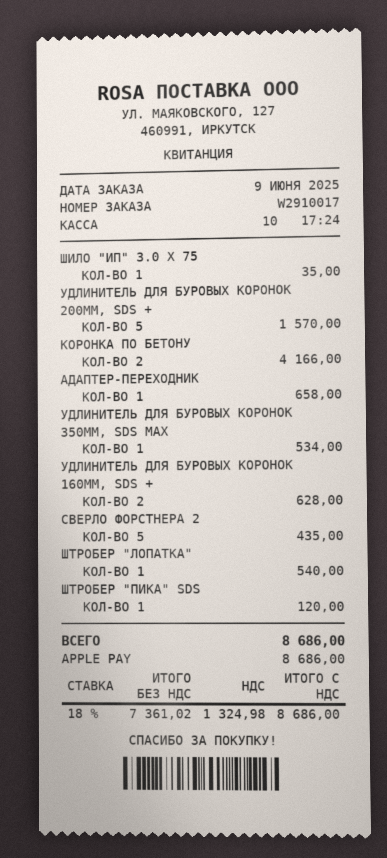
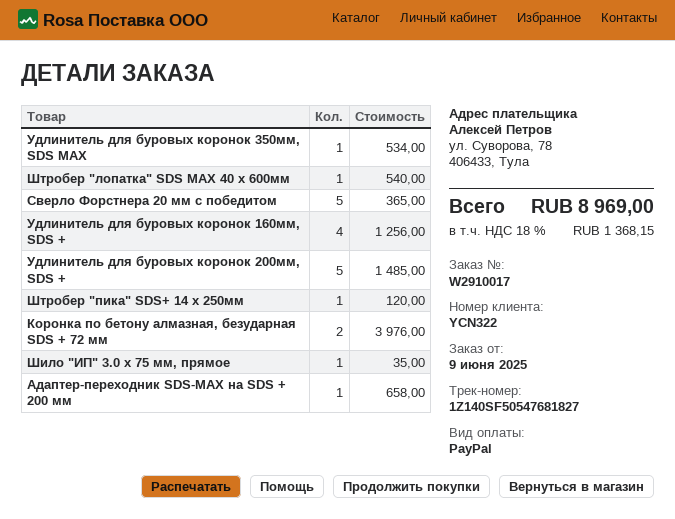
payment method: Apple Pay -> PayPal
УДЛИНИТЕЛЬ ДЛЯ БУРОВЫХ КОРОНОК 200ММ, SDS +: 5 for 1570.00 -> 5 for 1485.00
КОРОНКА ПО БЕТОНУ: 2 for 4166.00 -> 2 for 3976.00
УДЛИНИТЕЛЬ ДЛЯ БУРОВЫХ КОРОНОК 160ММ, SDS +: 2 for 628.00 -> 4 for 1256.00
СВЕРЛО ФОРСТНЕРА 2: 5 for 435.00 -> 5 for 365.00
tax: 18% = 1324.98 -> 18% = 1368.15
total: 8686.00 -> 8969.00

